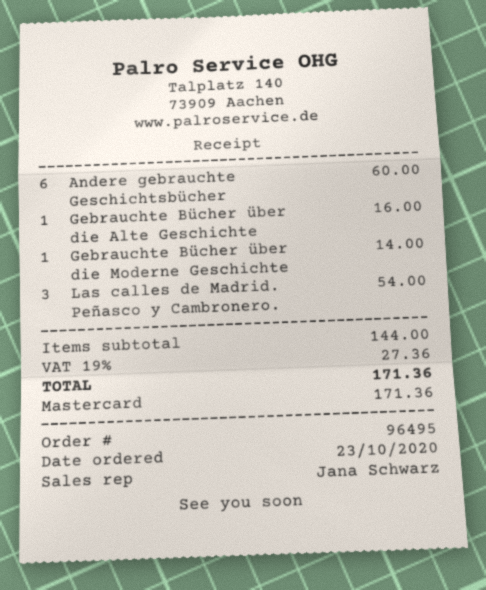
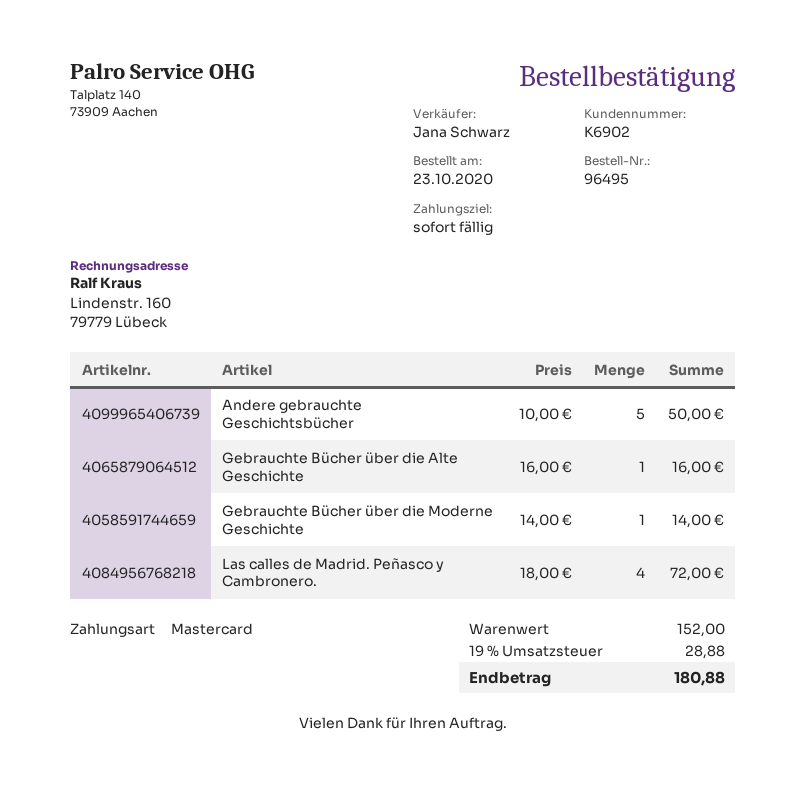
Andere gebrauchte Geschichtsbücher: 6 for 60.00 -> 5 for 50.00
Las calles de Madrid. Peñasco y Cambronero.: 3 for 54.00 -> 4 for 72.00
subtotal: 144.00 -> 152.00
tax: 19% = 27.36 -> 19% = 28.88
total: 171.36 -> 180.88

